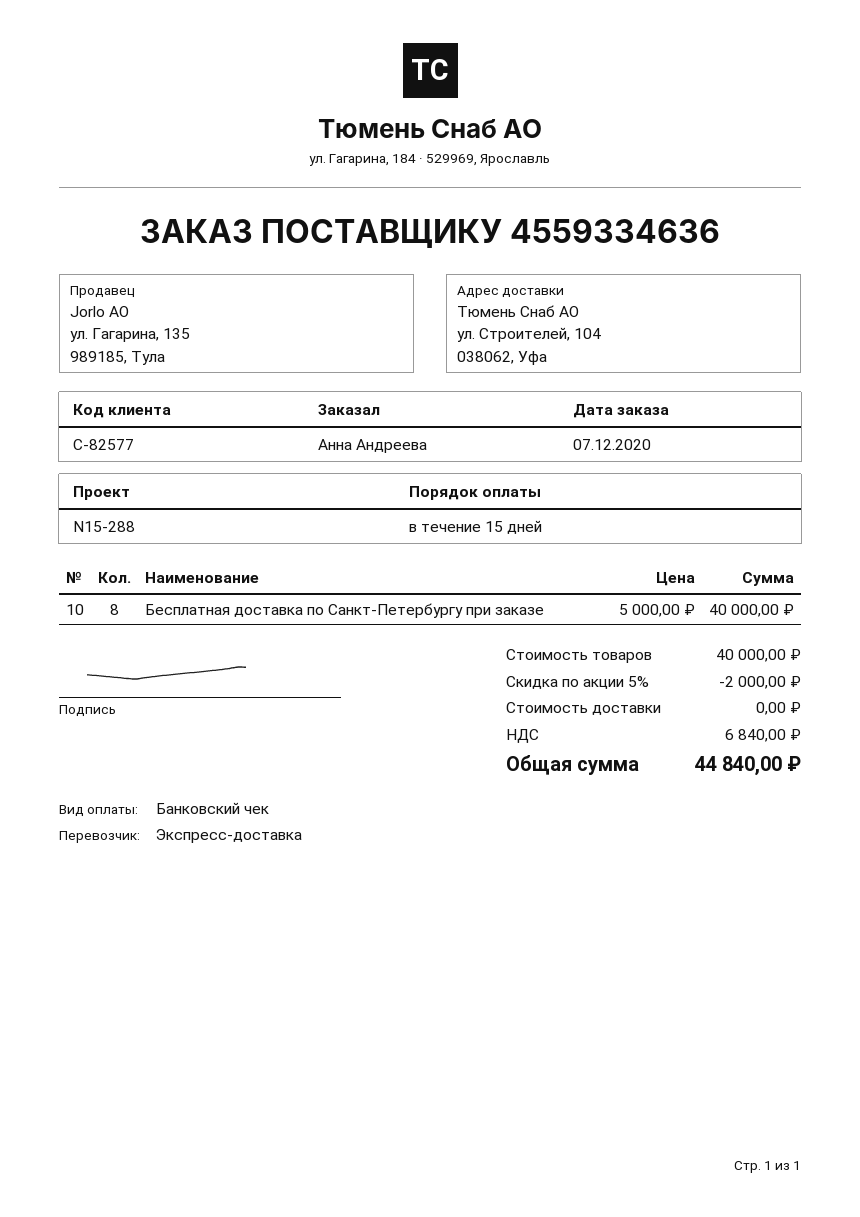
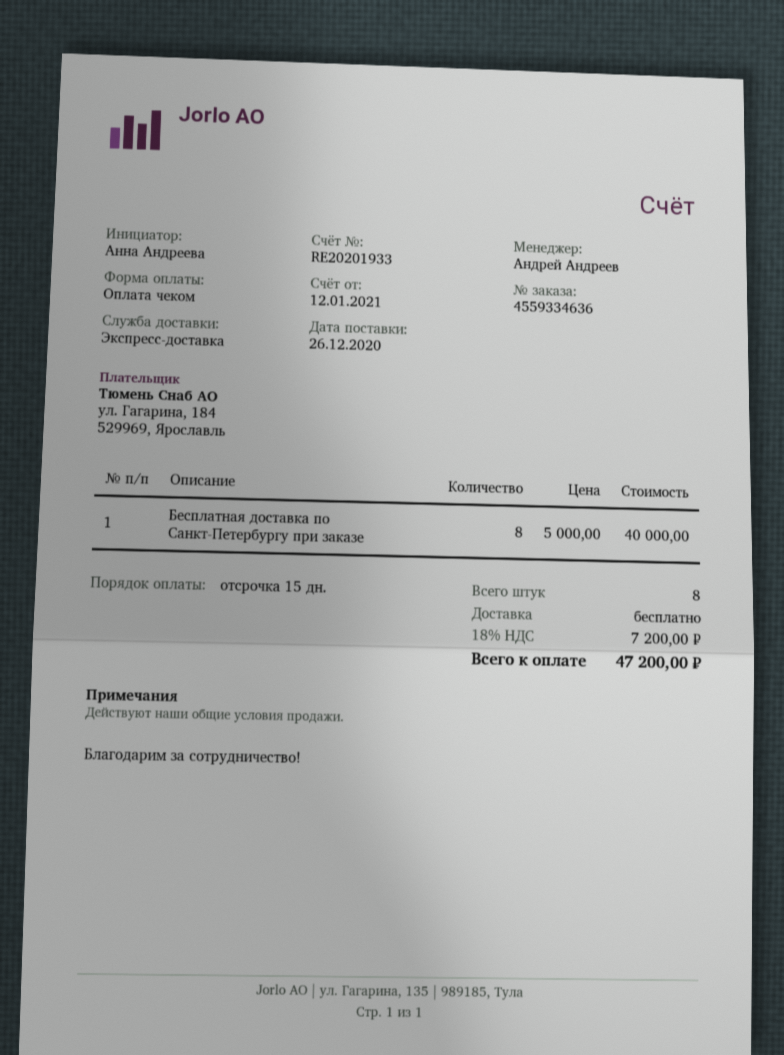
discount: 5% = 2000.00 -> none
tax: 6840.00 -> 7200.00
total: 44840.00 -> 47200.00

